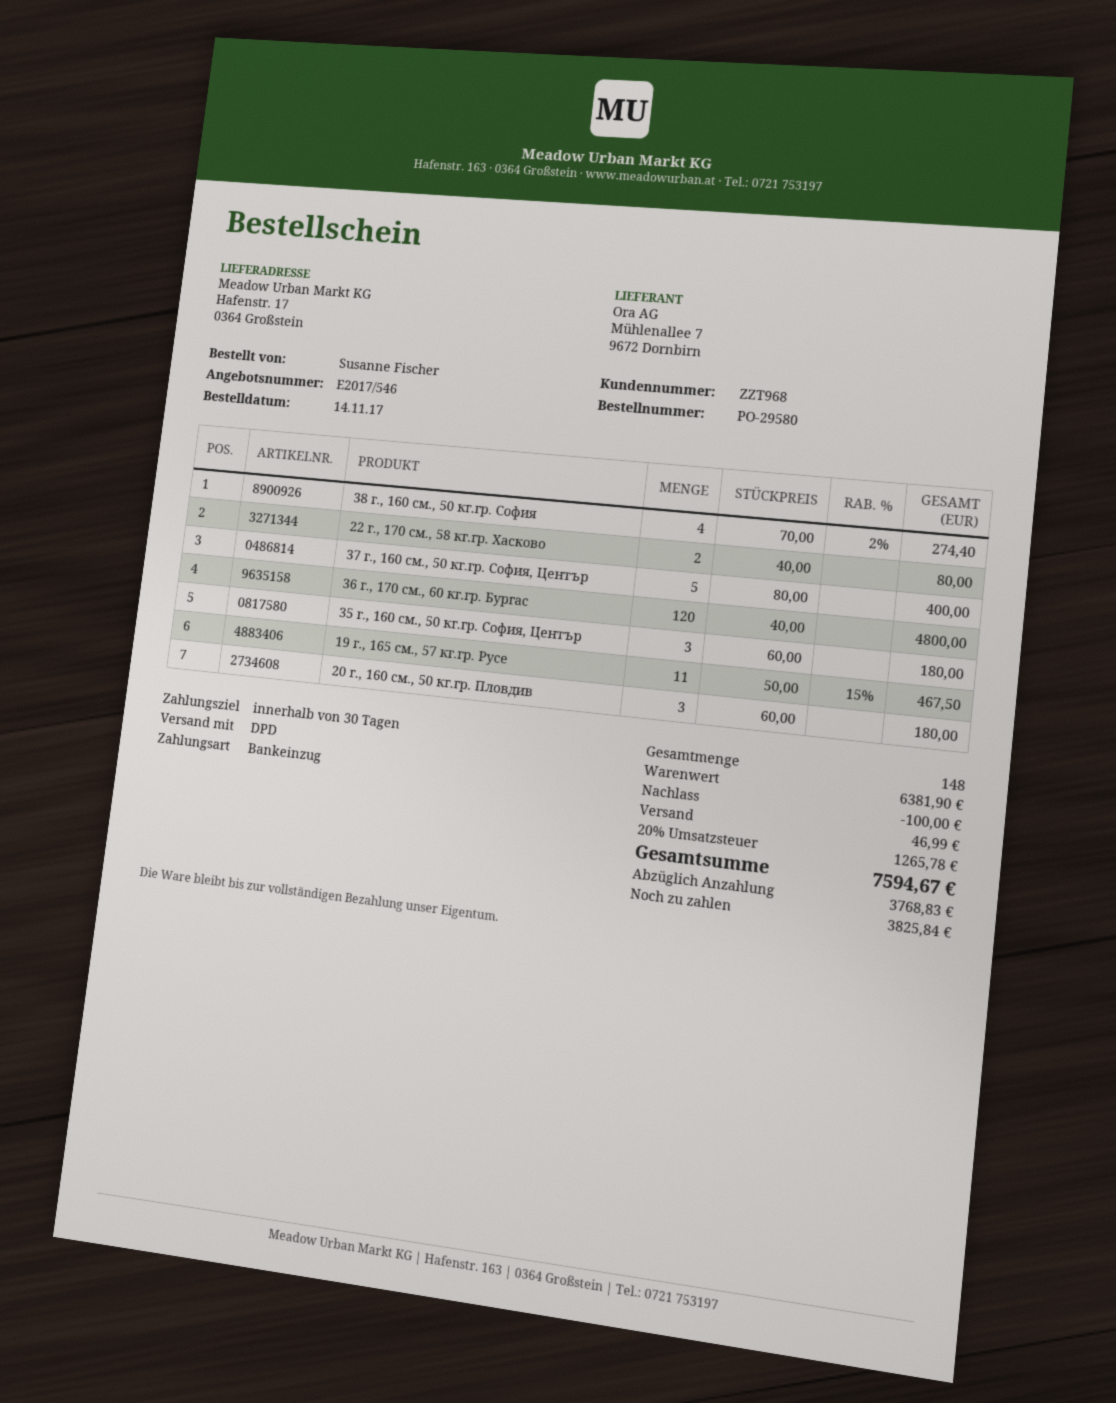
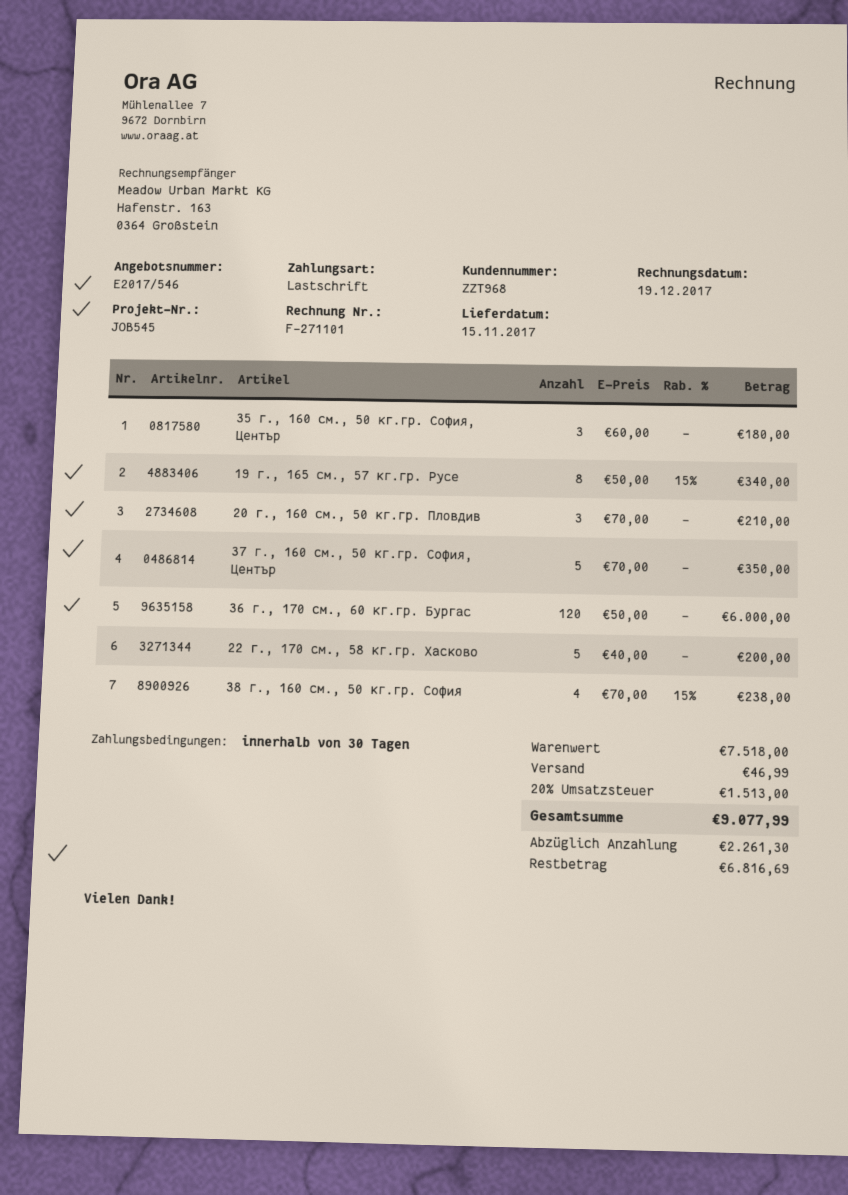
38 г., 160 см., 50 кг.гр. София: 4 x 70.00 - 2% = 274.40 -> 4 x 70.00 - 15% = 238.00
22 г., 170 см., 58 кг.гр. Хасково: 2 x 40.00 = 80.00 -> 5 x 40.00 = 200.00
37 г., 160 см., 50 кг.гр. София, Център: 5 x 80.00 = 400.00 -> 5 x 70.00 = 350.00
36 г., 170 см., 60 кг.гр. Бургас: 120 x 40.00 = 4800.00 -> 120 x 50.00 = 6000.00
19 г., 165 см., 57 кг.гр. Русе: 11 x 50.00 - 15% = 467.50 -> 8 x 50.00 - 15% = 340.00
20 г., 160 см., 50 кг.гр. Пловдив: 3 x 60.00 = 180.00 -> 3 x 70.00 = 210.00
subtotal: 6381.90 -> 7518.00
discount: 100.00 -> none
tax: 20% = 1265.78 -> 20% = 1513.00
total: 7594.67 -> 9077.99
deposit: 3768.83 -> 2261.30
balance: 3825.84 -> 6816.69

